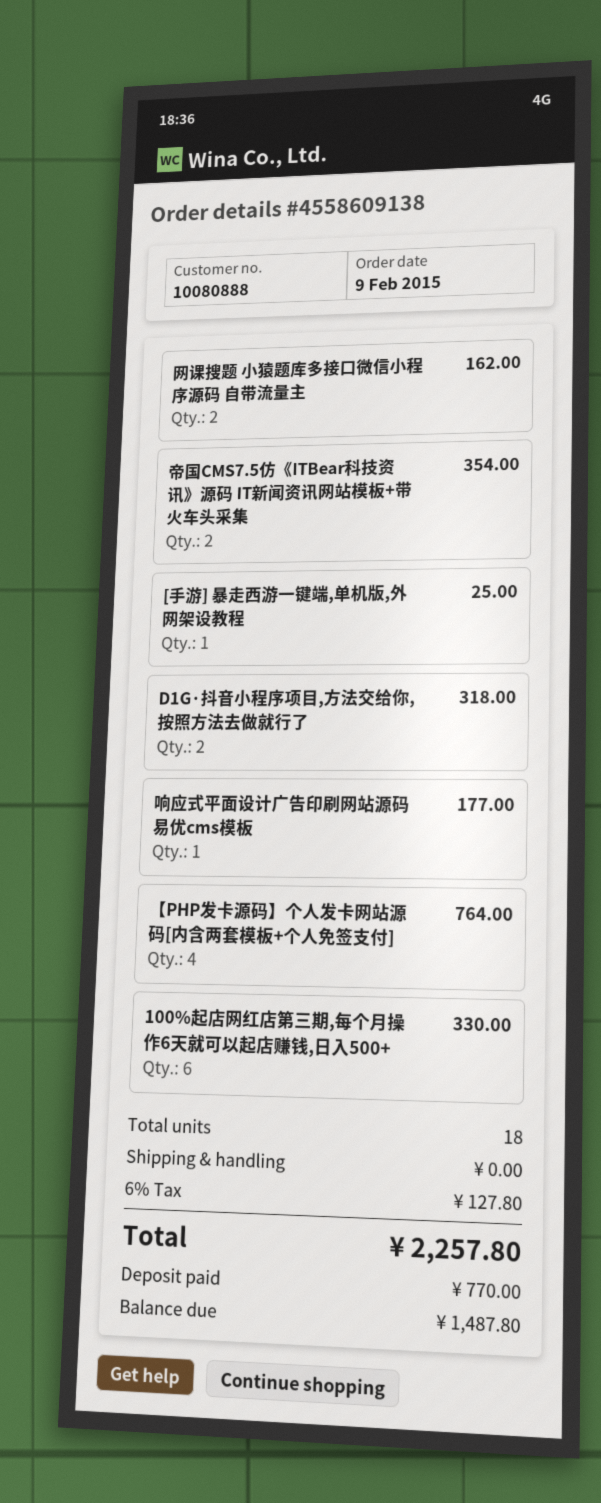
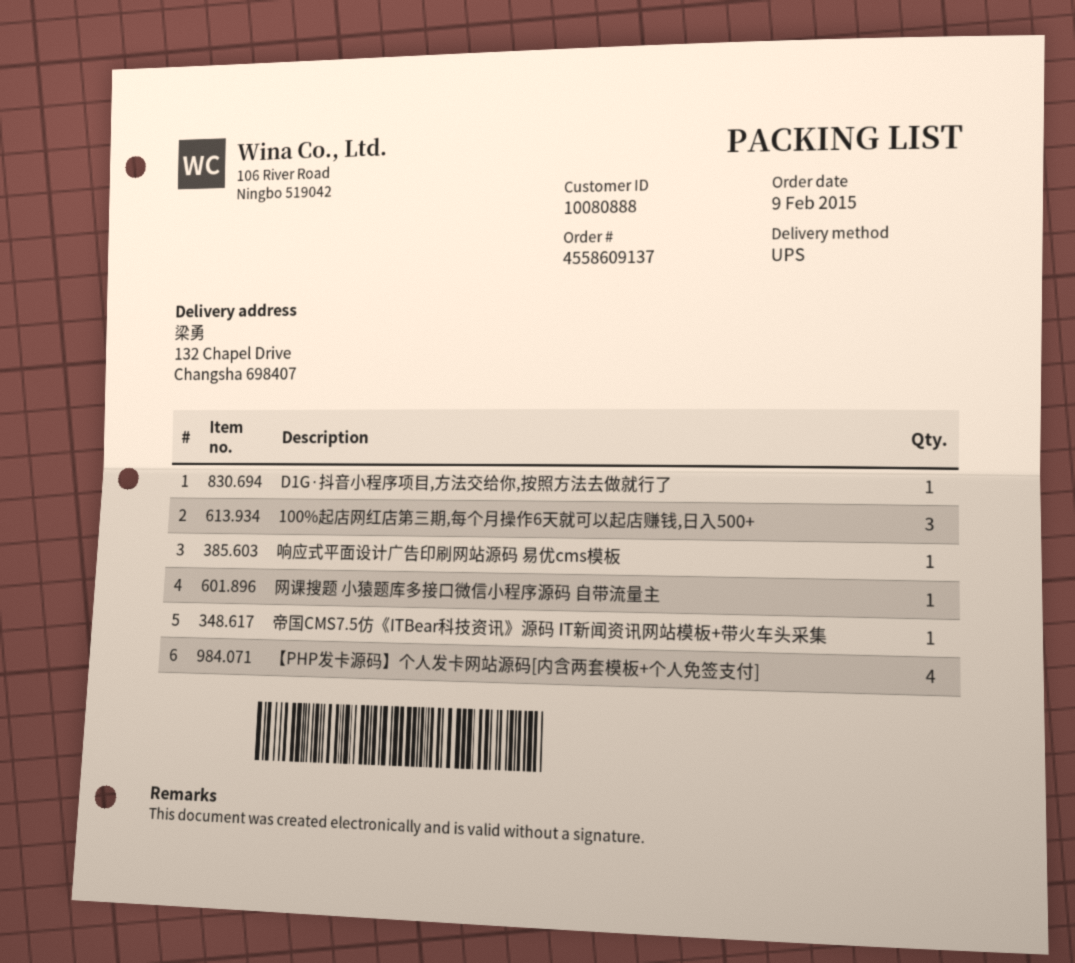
order number: 4558609138 -> 4558609137
网课搜题 小猿题库多接口微信小程序源码 自带流量主: 2 -> 1
帝国CMS7.5仿《ITBear科技资讯》源码 IT新闻资讯网站模板+带火车头采集: 2 -> 1
[手游] 暴走西游一键端,单机版,外网架设教程: 1 -> none
D1G·抖音小程序项目,方法交给你,按照方法去做就行了: 2 -> 1
100%起店网红店第三期,每个月操作6天就可以起店赚钱,日入500+: 6 -> 3

